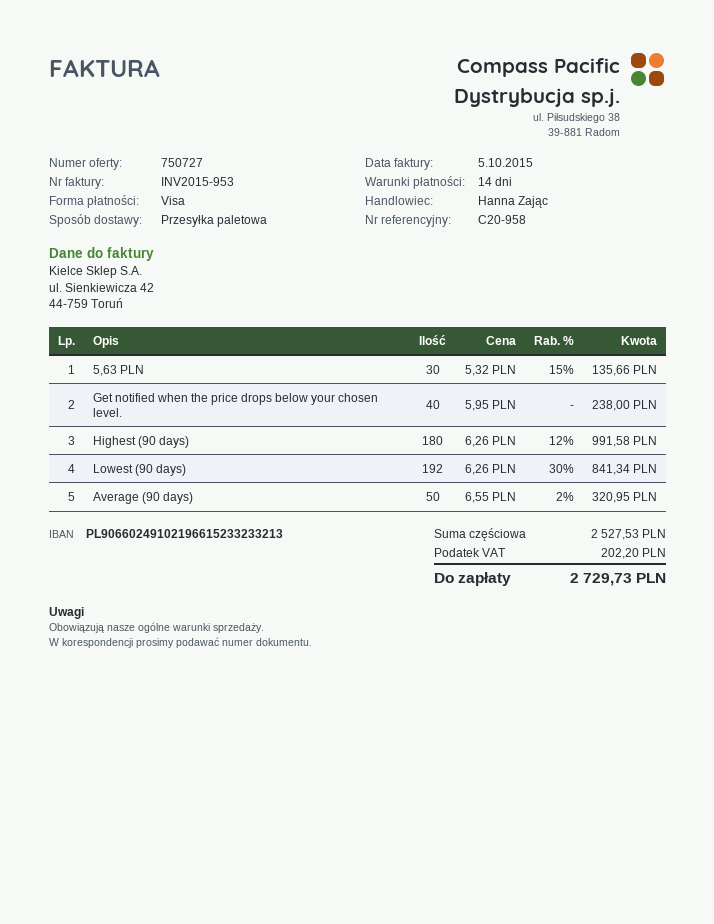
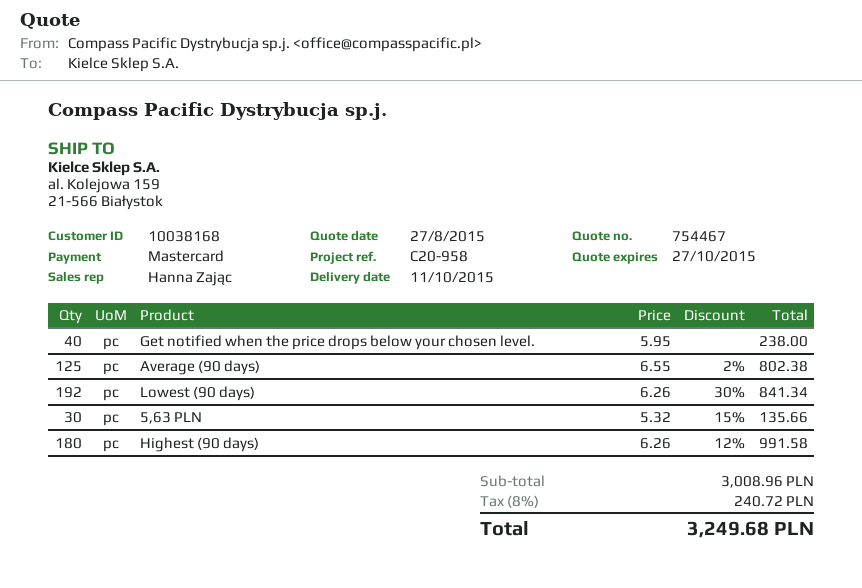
quote number: 750727 -> 754467
payment method: Visa -> Mastercard
Average (90 days): 50 x 6.55 - 2% = 320.95 -> 125 x 6.55 - 2% = 802.38
subtotal: 2527.53 -> 3008.96
tax: 202.20 -> 240.72
total: 2729.73 -> 3249.68

